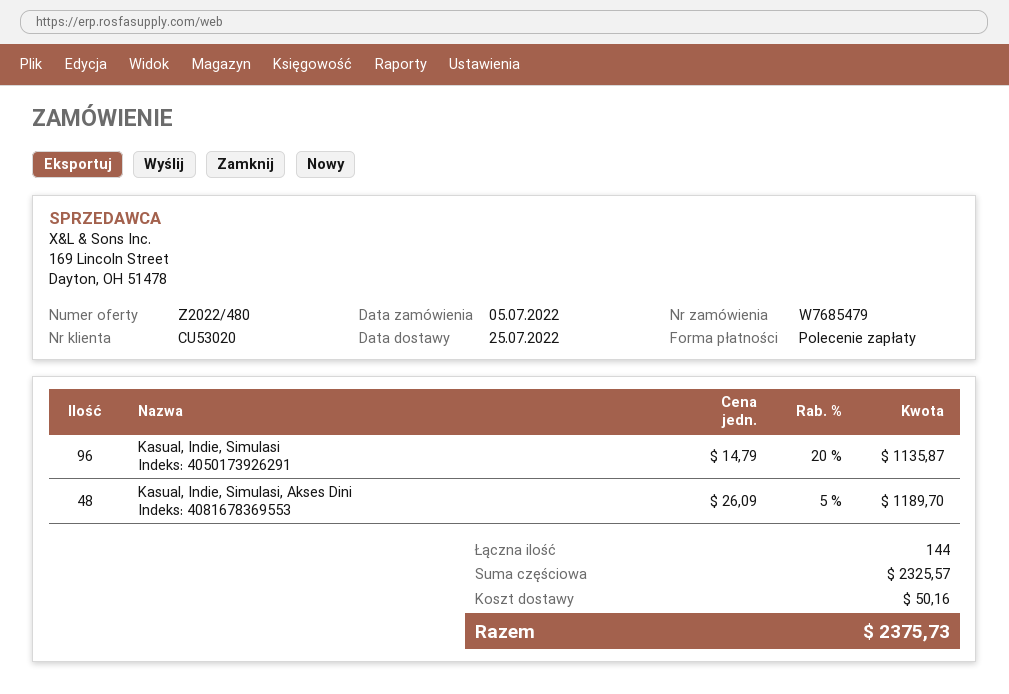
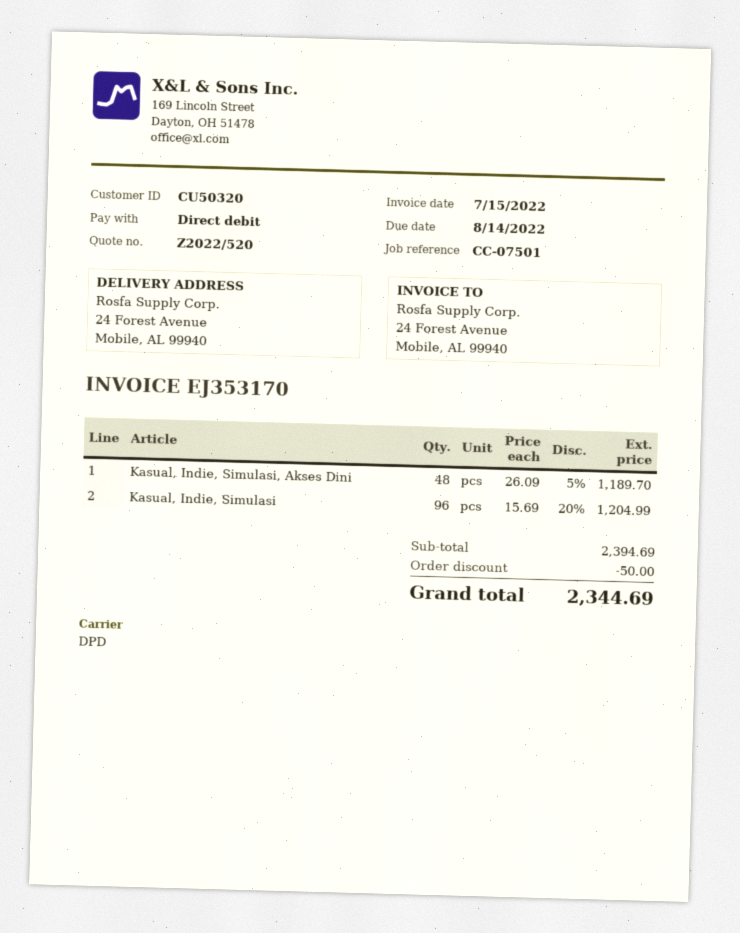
quote number: Z2022/480 -> Z2022/520
customer number: CU53020 -> CU50320
Kasual, Indie, Simulasi: 96 x 14.79 - 20% = 1135.87 -> 96 x 15.69 - 20% = 1204.99
subtotal: 2325.57 -> 2394.69
discount: none -> 50.00
shipping: 50.16 -> none
total: 2375.73 -> 2344.69

